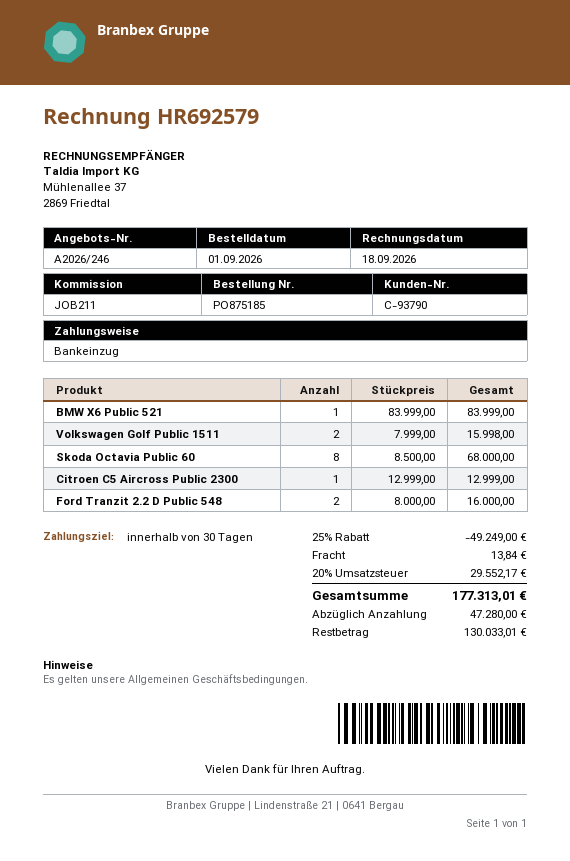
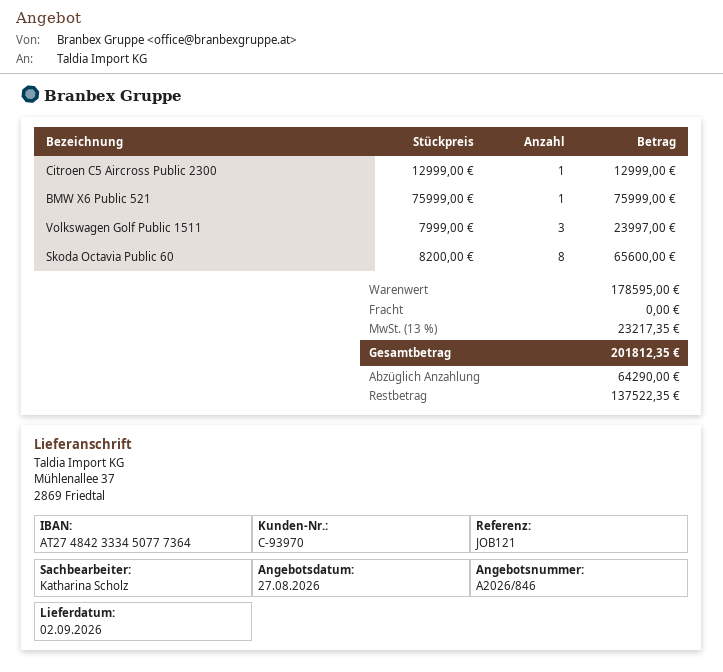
quote number: A2026/246 -> A2026/846
customer number: C-93790 -> C-93970
reference: JOB211 -> JOB121
BMW X6 Public 521: 1 x 83999.00 = 83999.00 -> 1 x 75999.00 = 75999.00
Volkswagen Golf Public 1511: 2 x 7999.00 = 15998.00 -> 3 x 7999.00 = 23997.00
Skoda Octavia Public 60: 8 x 8500.00 = 68000.00 -> 8 x 8200.00 = 65600.00
Ford Tranzit 2.2 D Public 548: 2 x 8000.00 = 16000.00 -> none
discount: 25% = 49249.00 -> none
shipping: 13.84 -> 0.00
tax: 20% = 29552.17 -> 13% = 23217.35
total: 177313.01 -> 201812.35
deposit: 47280.00 -> 64290.00
balance: 130033.01 -> 137522.35

